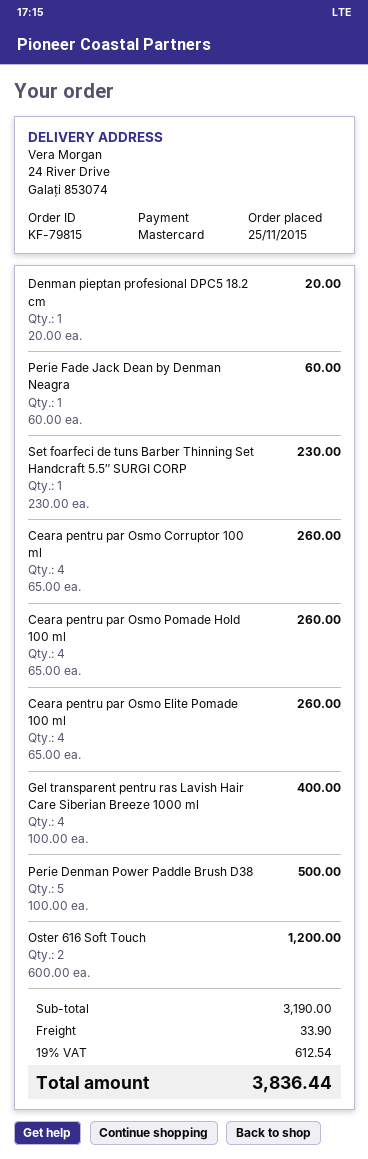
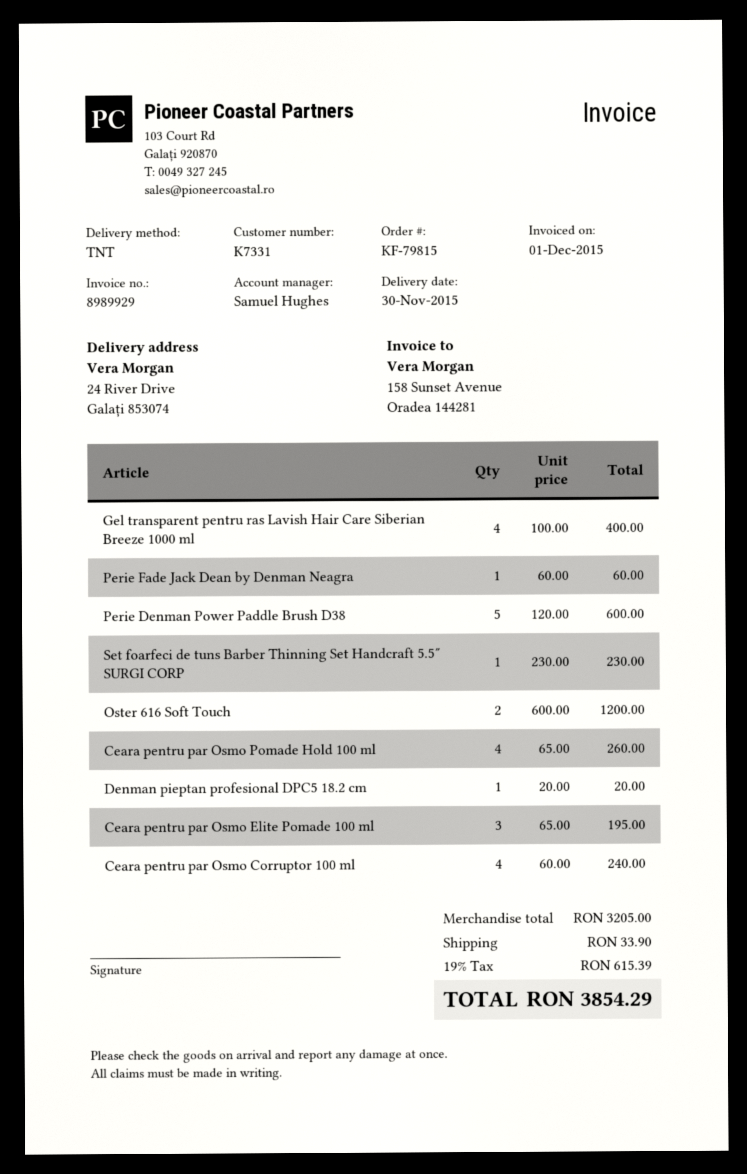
Ceara pentru par Osmo Corruptor 100 ml: 4 x 65.00 = 260.00 -> 4 x 60.00 = 240.00
Ceara pentru par Osmo Elite Pomade 100 ml: 4 x 65.00 = 260.00 -> 3 x 65.00 = 195.00
Perie Denman Power Paddle Brush D38: 5 x 100.00 = 500.00 -> 5 x 120.00 = 600.00
subtotal: 3190.00 -> 3205.00
tax: 19% = 612.54 -> 19% = 615.39
total: 3836.44 -> 3854.29

